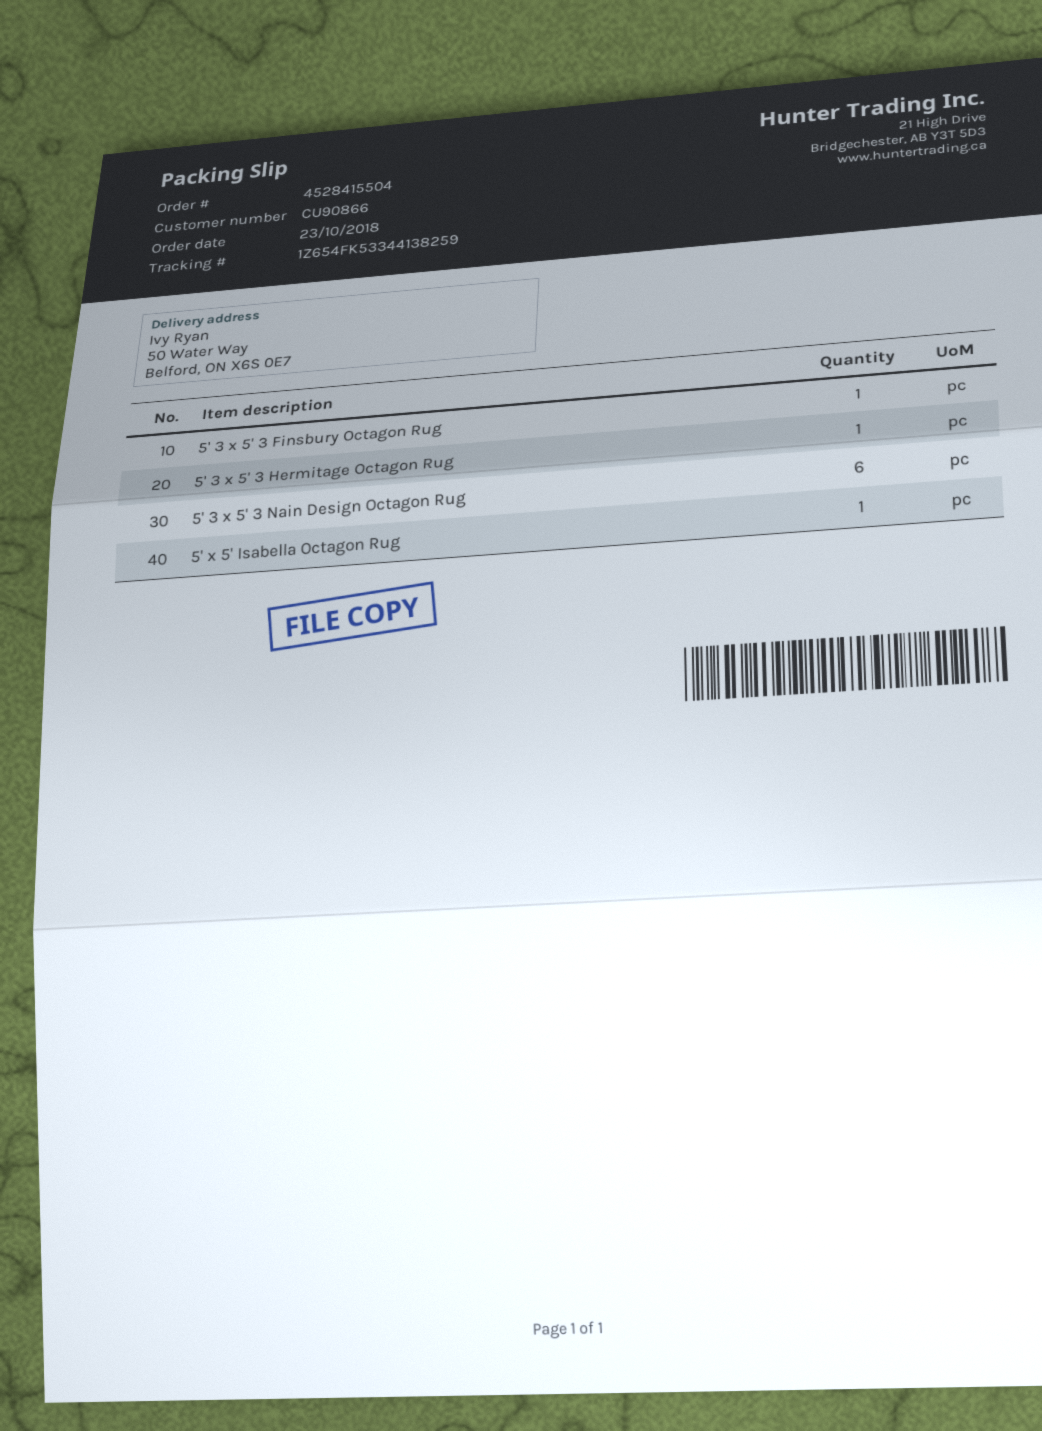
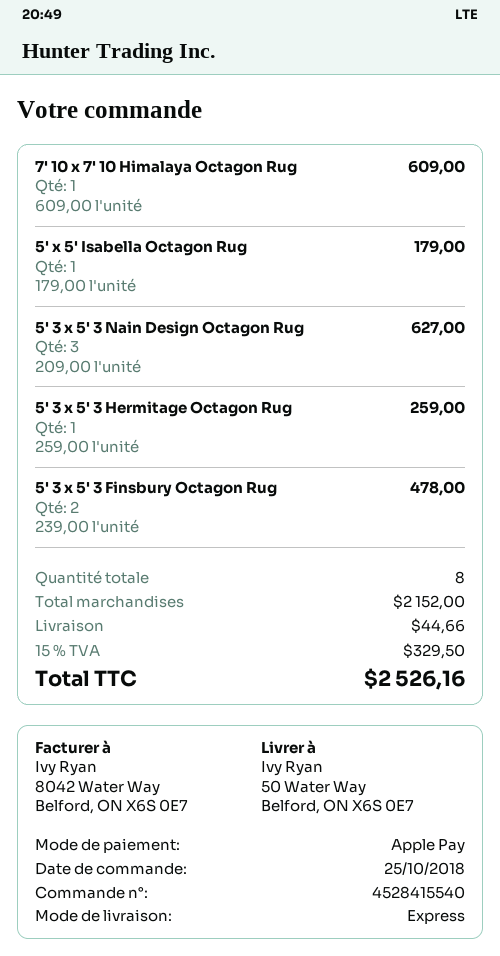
order number: 4528415504 -> 4528415540
order date: 2018-10-23 -> 2018-10-25
5' 3 x 5' 3 Finsbury Octagon Rug: 1 -> 2
5' 3 x 5' 3 Nain Design Octagon Rug: 6 -> 3
7' 10 x 7' 10 Himalaya Octagon Rug: none -> 1

